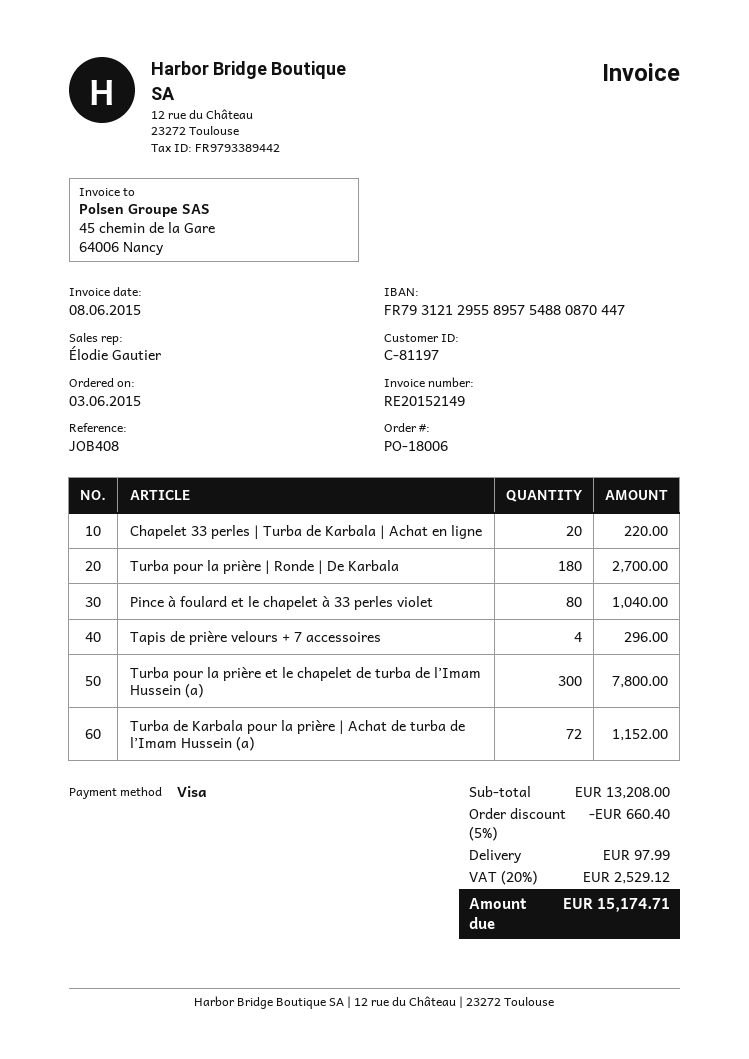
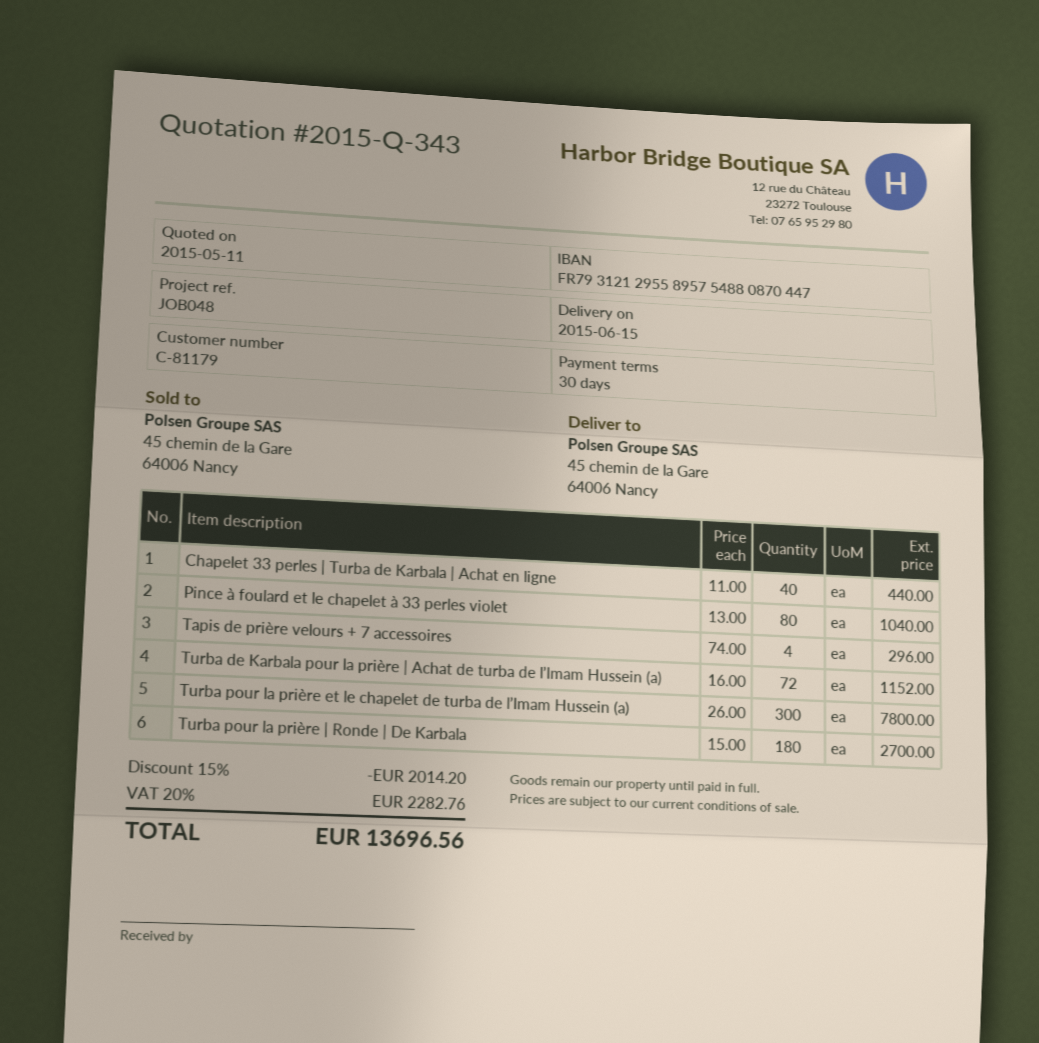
customer number: C-81197 -> C-81179
reference: JOB408 -> JOB048
Chapelet 33 perles | Turba de Karbala | Achat en ligne: 20 for 220.00 -> 40 for 440.00
discount: 5% = 660.40 -> 15% = 2014.20
shipping: 97.99 -> none
tax: 20% = 2529.12 -> 20% = 2282.76
total: 15174.71 -> 13696.56

